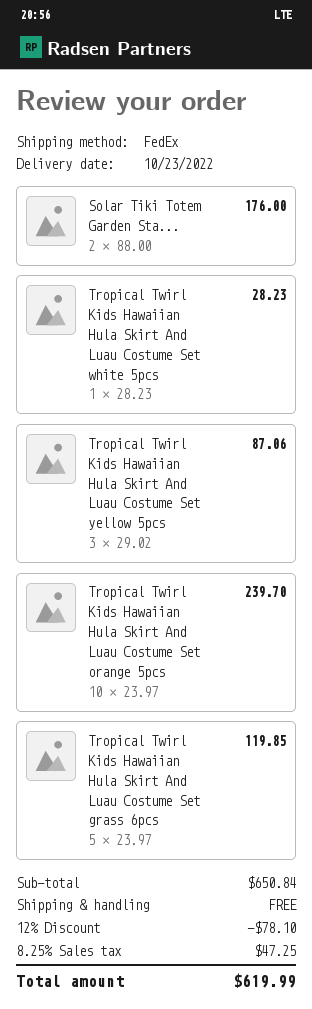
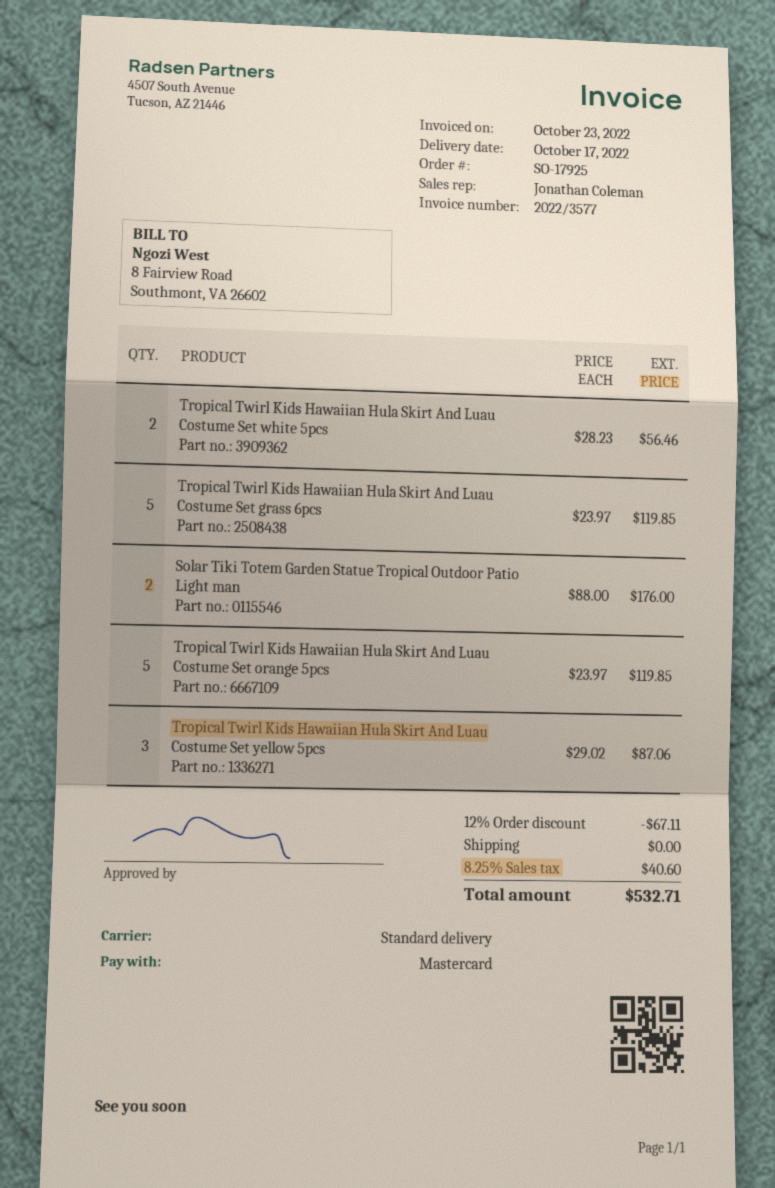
delivery date: 2022-10-23 -> 2022-10-17
shipping method: FedEx -> standard
Tropical Twirl Kids Hawaiian Hula Skirt And Luau Costume Set white 5pcs: 1 x 28.23 = 28.23 -> 2 x 28.23 = 56.46
Tropical Twirl Kids Hawaiian Hula Skirt And Luau Costume Set orange 5pcs: 10 x 23.97 = 239.70 -> 5 x 23.97 = 119.85
discount: 12% = 78.10 -> 12% = 67.11
tax: 8.25% = 47.25 -> 8.25% = 40.60
total: 619.99 -> 532.71

